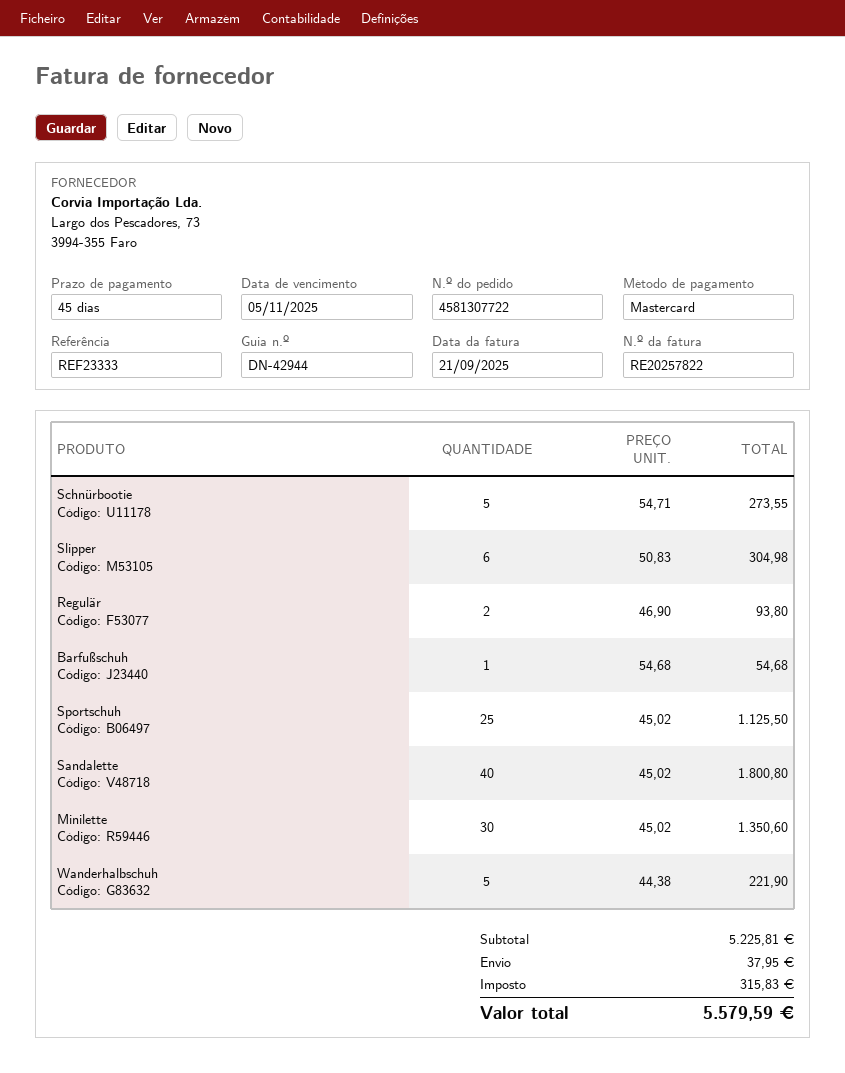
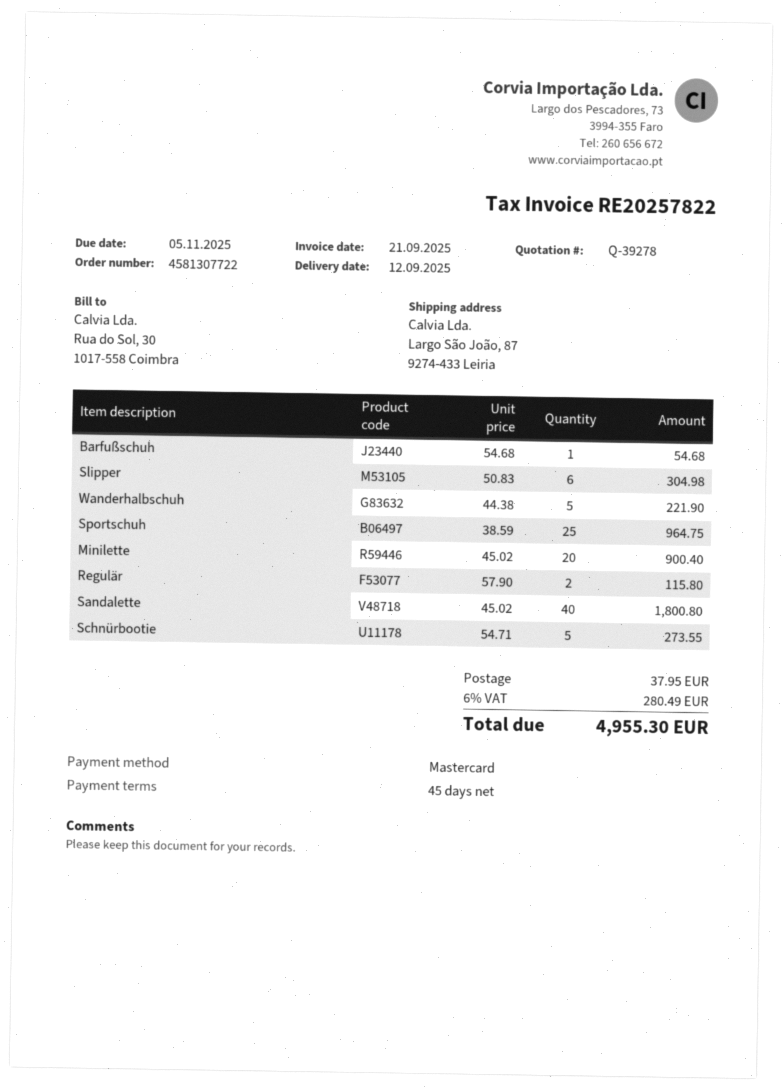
Regulär: 2 x 46.90 = 93.80 -> 2 x 57.90 = 115.80
Sportschuh: 25 x 45.02 = 1125.50 -> 25 x 38.59 = 964.75
Minilette: 30 x 45.02 = 1350.60 -> 20 x 45.02 = 900.40
tax: 315.83 -> 280.49
total: 5579.59 -> 4955.30

